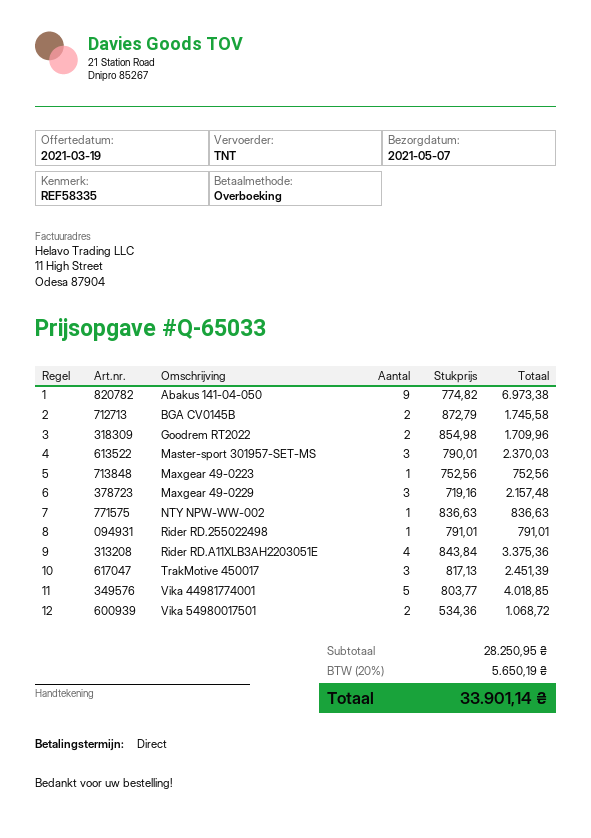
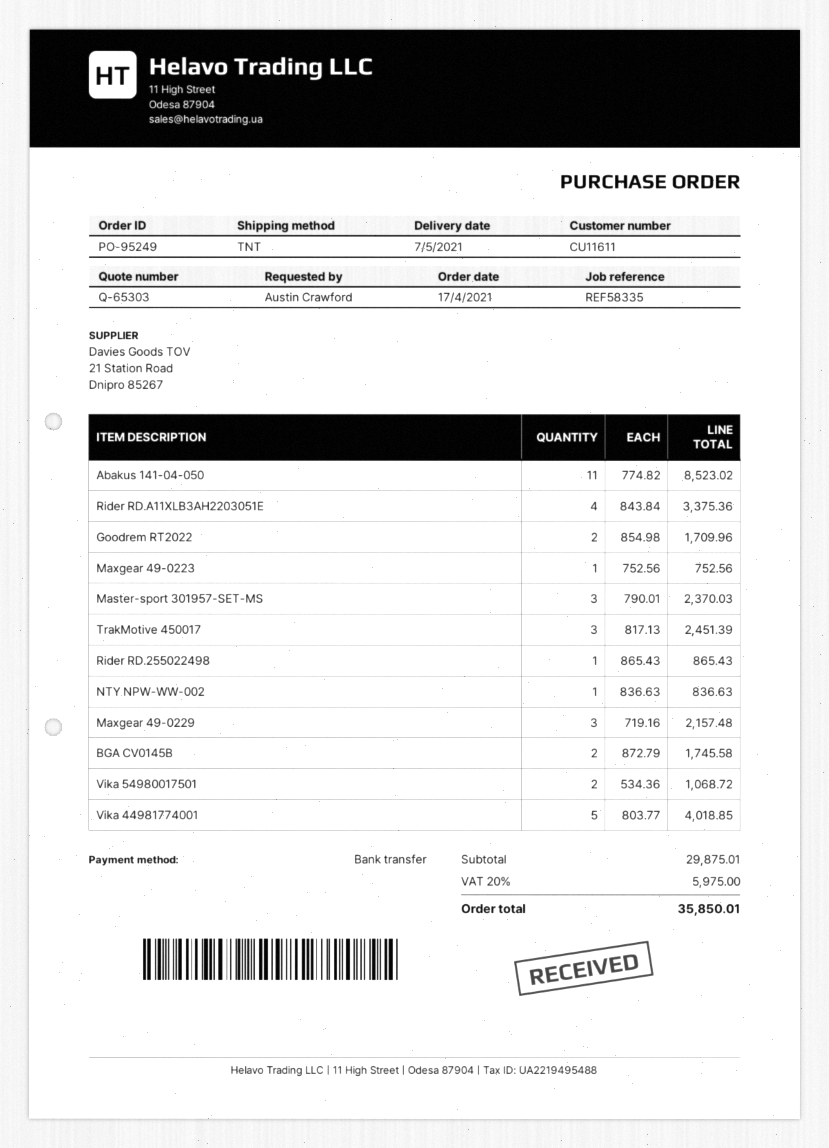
quote number: Q-65033 -> Q-65303
Abakus 141-04-050: 9 x 774.82 = 6973.38 -> 11 x 774.82 = 8523.02
Rider RD.255022498: 1 x 791.01 = 791.01 -> 1 x 865.43 = 865.43
subtotal: 28250.95 -> 29875.01
tax: 20% = 5650.19 -> 20% = 5975.00
total: 33901.14 -> 35850.01

